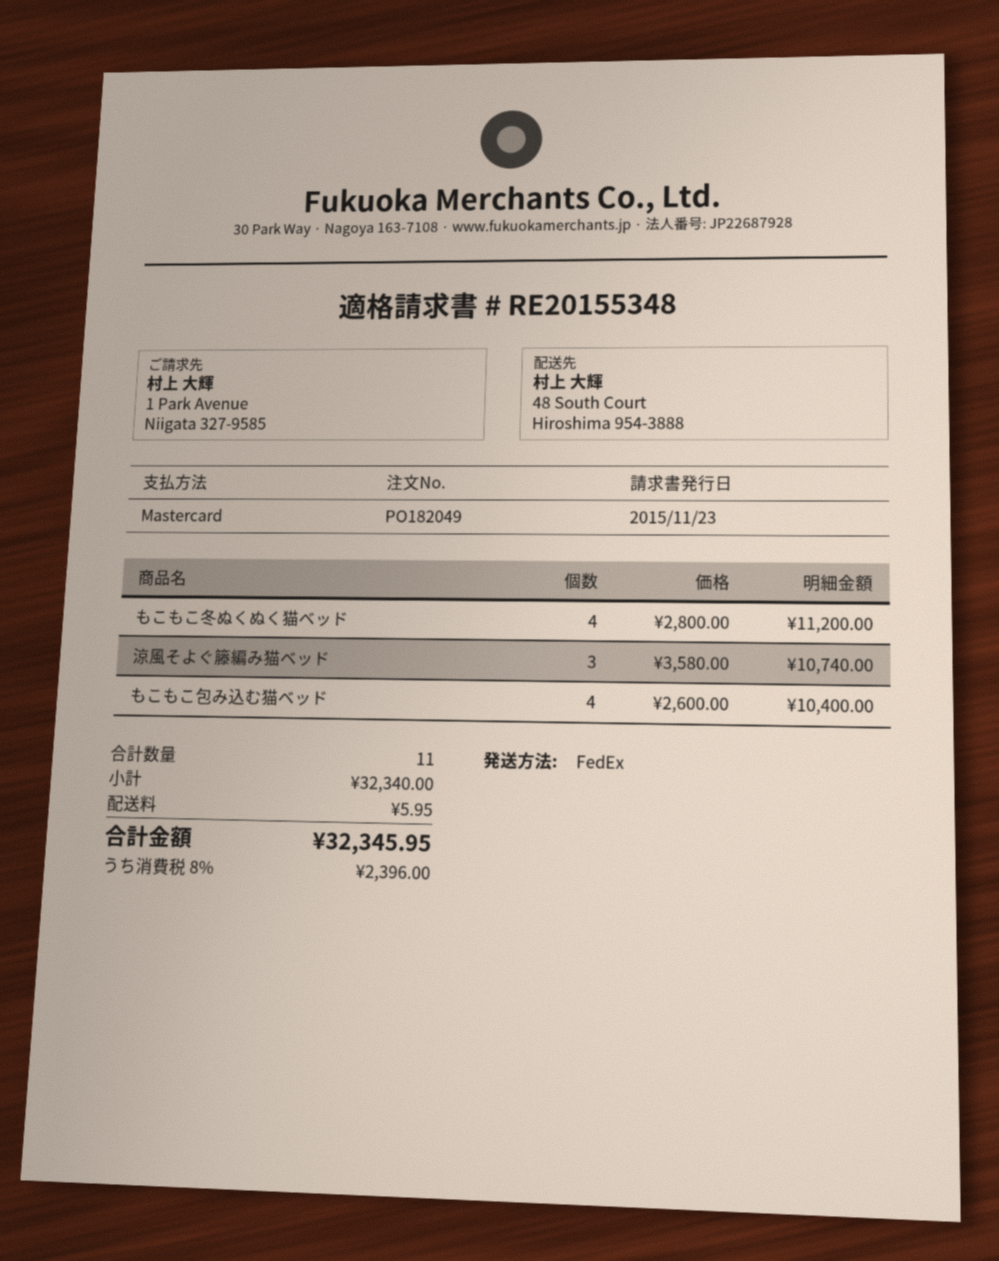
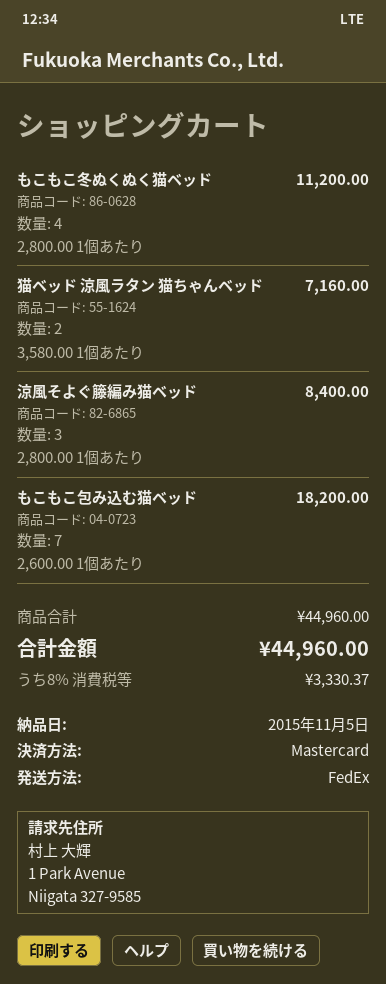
涼風そよぐ籐編み猫ベッド: 3 x 3580.00 = 10740.00 -> 3 x 2800.00 = 8400.00
もこもこ包み込む猫ベッド: 4 x 2600.00 = 10400.00 -> 7 x 2600.00 = 18200.00
猫ベッド 涼風ラタン 猫ちゃんベッド: none -> 2 x 3580.00 = 7160.00
subtotal: 32340.00 -> 44960.00
shipping: 5.95 -> none
tax: 8% = 2396.00 -> 8% = 3330.37
total: 32345.95 -> 44960.00

